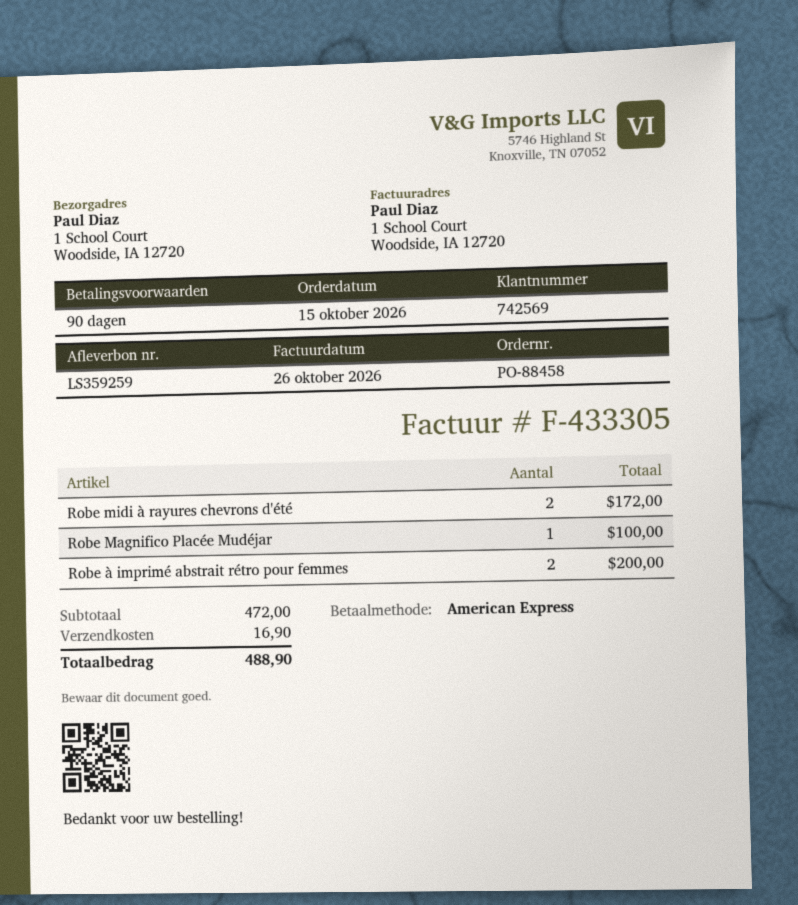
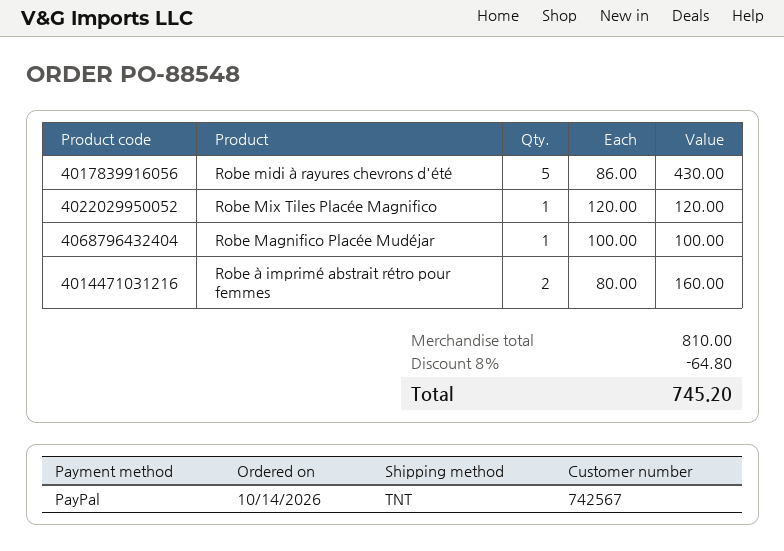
order number: PO-88458 -> PO-88548
order date: 2026-10-15 -> 2026-10-14
customer number: 742569 -> 742567
payment method: American Express -> PayPal
Robe midi à rayures chevrons d'été: 2 for 172.00 -> 5 for 430.00
Robe à imprimé abstrait rétro pour femmes: 2 for 200.00 -> 2 for 160.00
Robe Mix Tiles Placée Magnifico: none -> 1 for 120.00
subtotal: 472.00 -> 810.00
discount: none -> 8% = 64.80
shipping: 16.90 -> none
total: 488.90 -> 745.20

